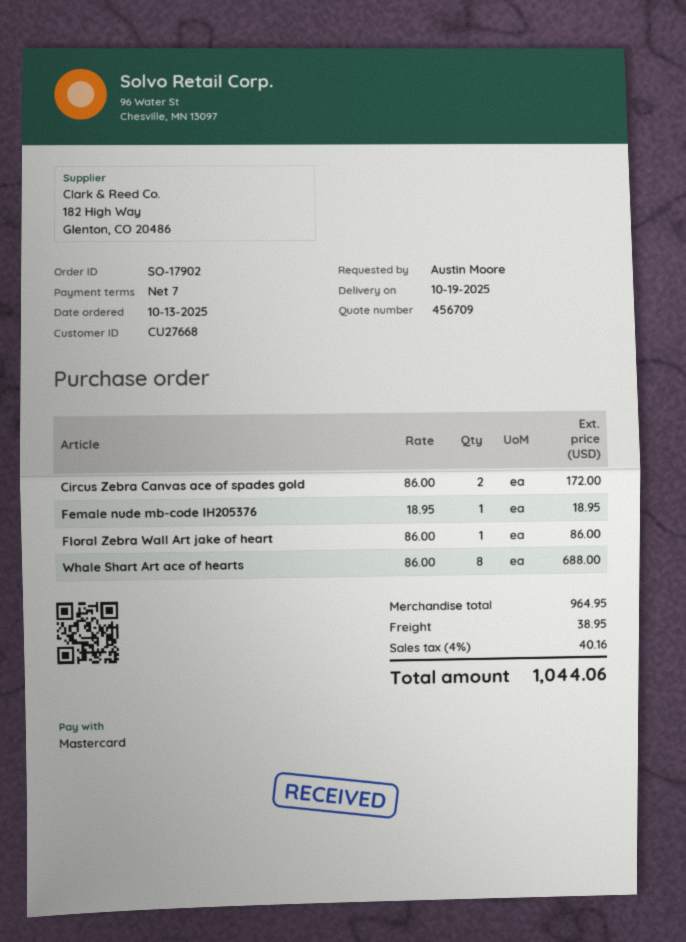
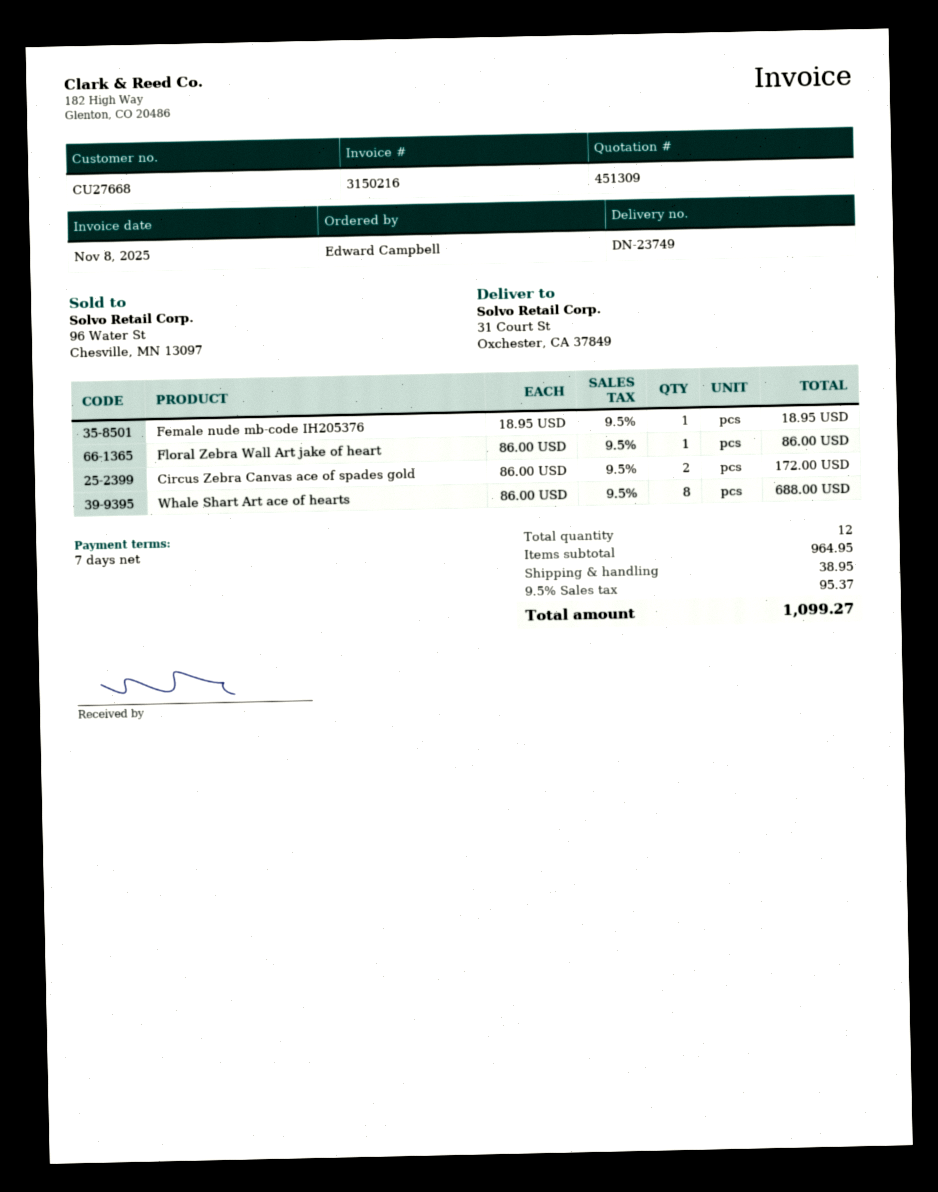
quote number: 456709 -> 451309
ordered by: Austin Moore -> Edward Campbell
tax: 4% = 40.16 -> 9.5% = 95.37
total: 1044.06 -> 1099.27

